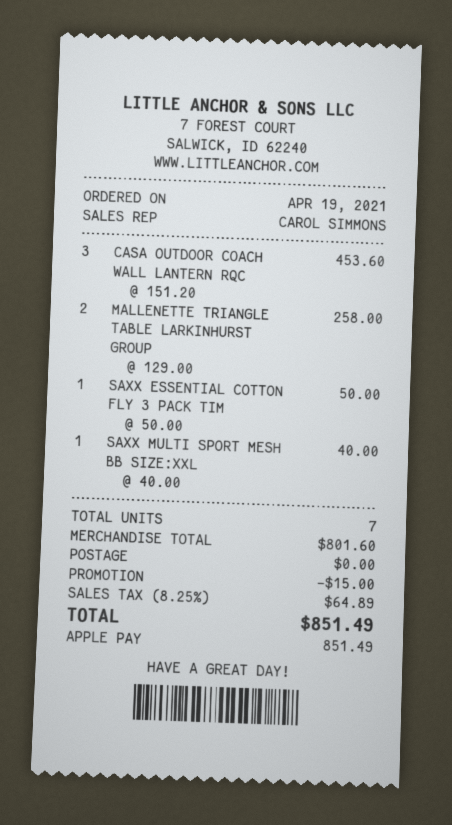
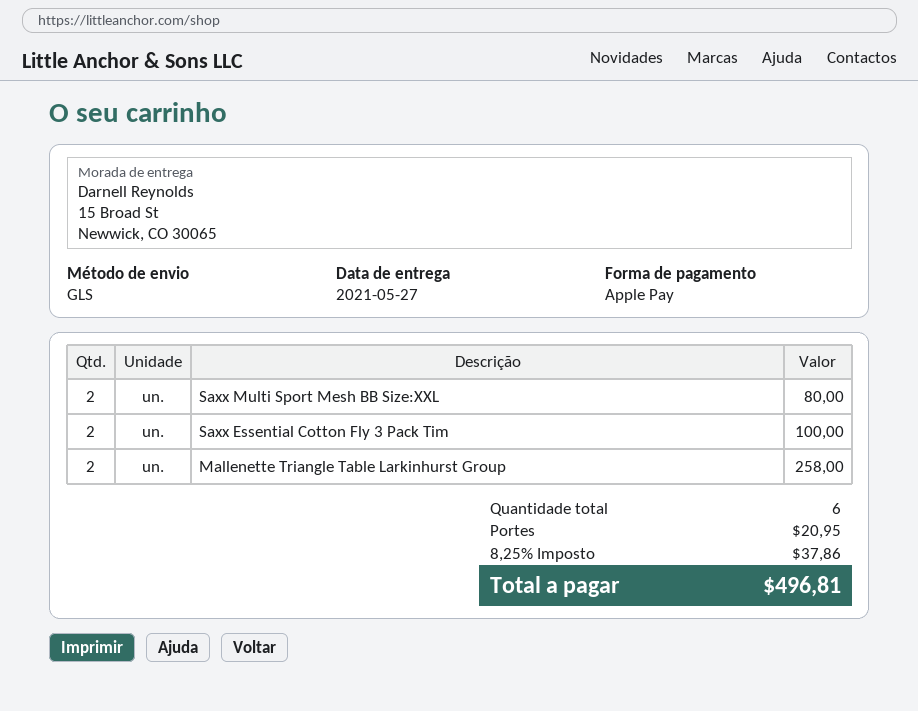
CASA OUTDOOR COACH WALL LANTERN RQC: 3 for 453.60 -> none
SAXX ESSENTIAL COTTON FLY 3 PACK TIM: 1 for 50.00 -> 2 for 100.00
SAXX MULTI SPORT MESH BB SIZE:XXL: 1 for 40.00 -> 2 for 80.00
total quantity: 7 -> 6
discount: 15.00 -> none
shipping: 0.00 -> 20.95
tax: 8.25% = 64.89 -> 8.25% = 37.86
total: 851.49 -> 496.81

